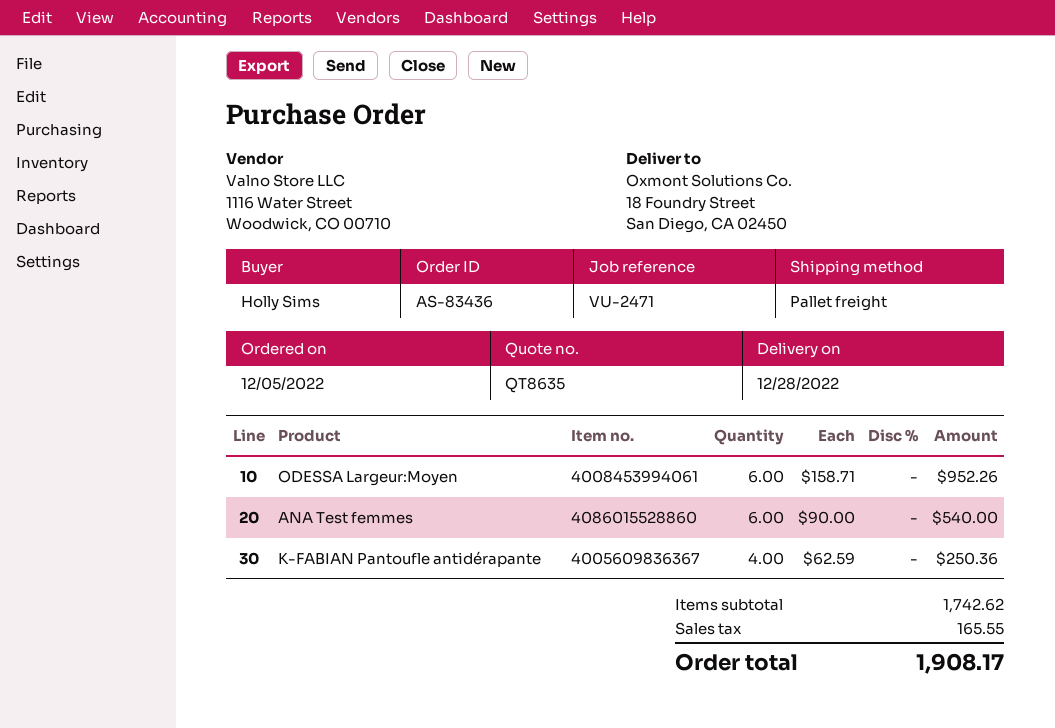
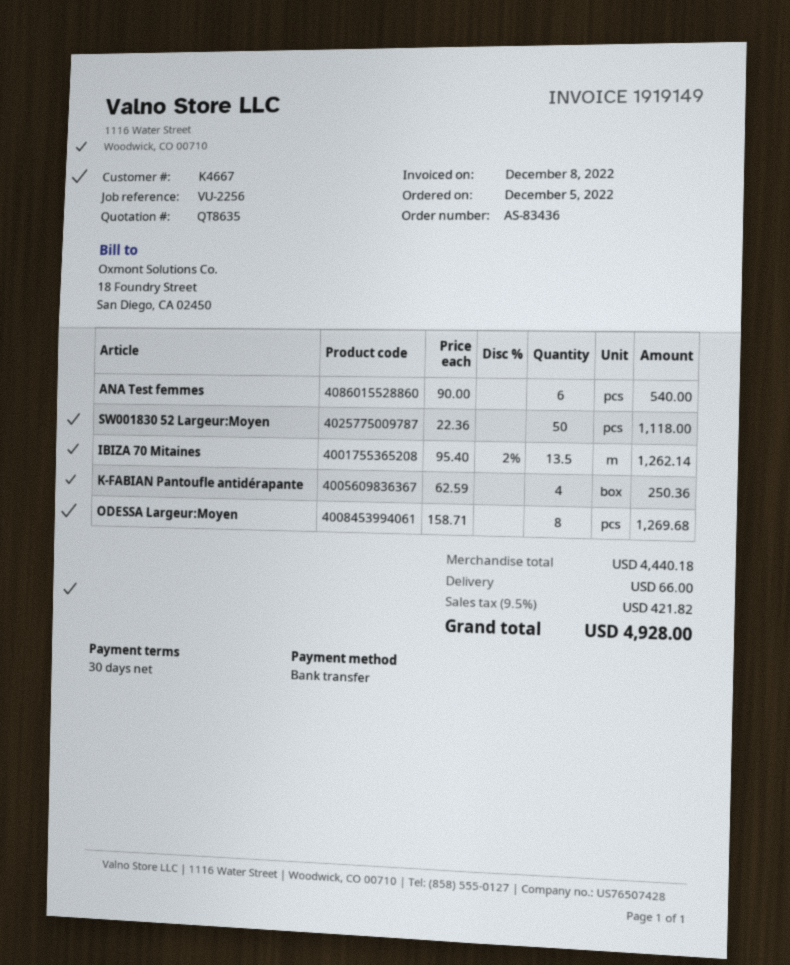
reference: VU-2471 -> VU-2256
ODESSA Largeur:Moyen: 6 x 158.71 = 952.26 -> 8 x 158.71 = 1269.68
SW001830 52 Largeur:Moyen: none -> 50 x 22.36 = 1118.00
IBIZA 70 Mitaines: none -> 13.5 x 95.40 - 2% = 1262.14
subtotal: 1742.62 -> 4440.18
shipping: none -> 66.00
tax: 165.55 -> 421.82
total: 1908.17 -> 4928.00

